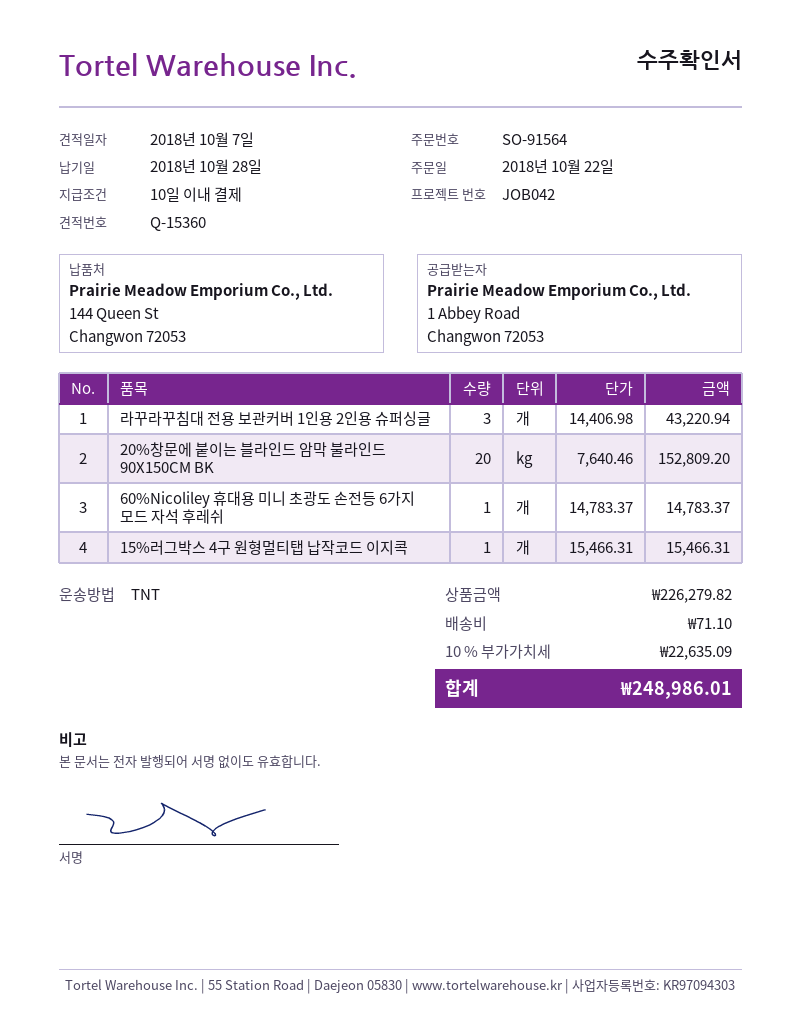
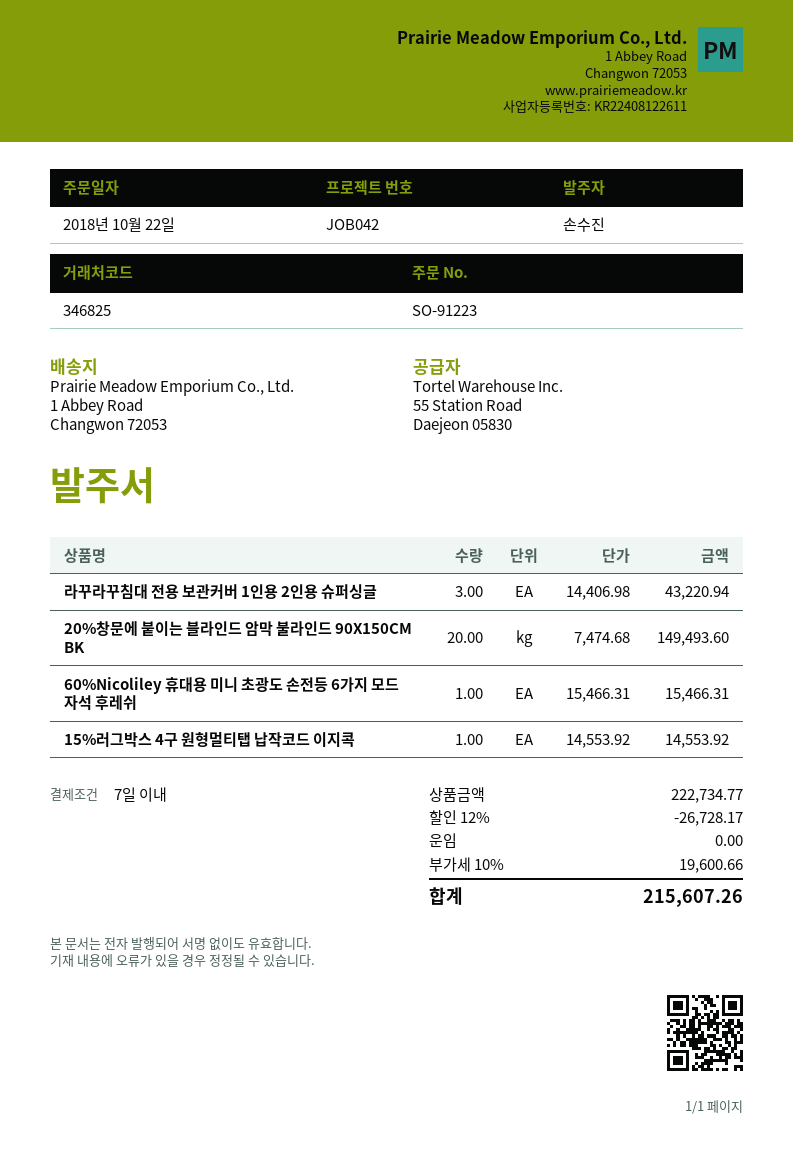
order number: SO-91564 -> SO-91223
payment terms: 10 days -> 7 days
ship to: 144 Queen St, Changwon 72053 -> 1 Abbey Road, Changwon 72053
20%창문에 붙이는 블라인드 암막 불라인드 90X150CM BK: 20 x 7640.46 = 152809.20 -> 20 x 7474.68 = 149493.60
60%Nicoliley 휴대용 미니 초광도 손전등 6가지 모드 자석 후레쉬: 1 x 14783.37 = 14783.37 -> 1 x 15466.31 = 15466.31
15%러그박스 4구 원형멀티탭 납작코드 이지콕: 1 x 15466.31 = 15466.31 -> 1 x 14553.92 = 14553.92
subtotal: 226279.82 -> 222734.77
discount: none -> 12% = 26728.17
shipping: 71.10 -> 0.00
tax: 10% = 22635.09 -> 10% = 19600.66
total: 248986.01 -> 215607.26

